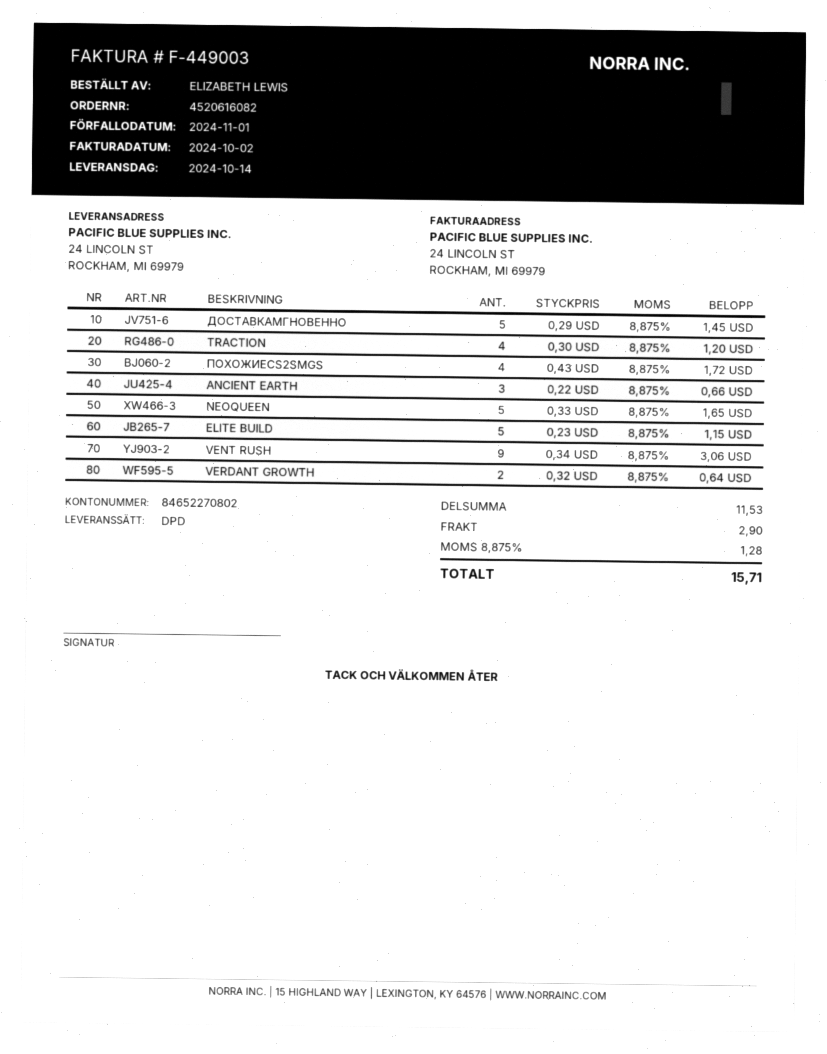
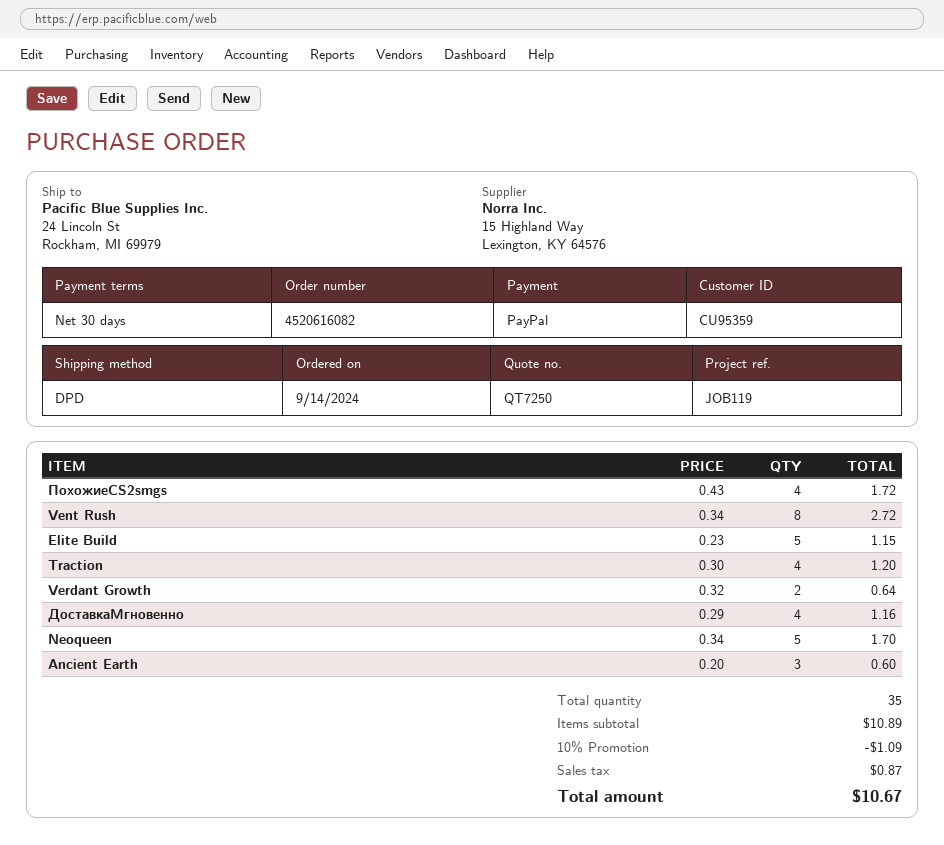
ДОСТАВКАМГНОВЕННО: 5 x 0.29 = 1.45 -> 4 x 0.29 = 1.16
ANCIENT EARTH: 3 x 0.22 = 0.66 -> 3 x 0.20 = 0.60
NEOQUEEN: 5 x 0.33 = 1.65 -> 5 x 0.34 = 1.70
VENT RUSH: 9 x 0.34 = 3.06 -> 8 x 0.34 = 2.72
subtotal: 11.53 -> 10.89
discount: none -> 10% = 1.09
shipping: 2.90 -> none
tax: 1.28 -> 0.87
total: 15.71 -> 10.67

